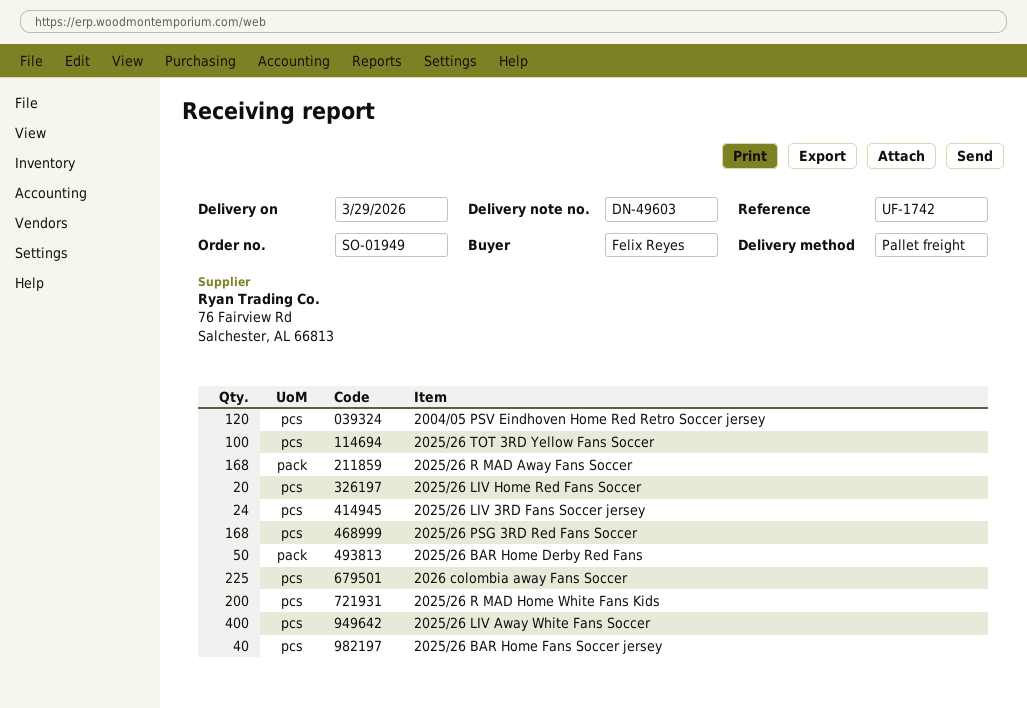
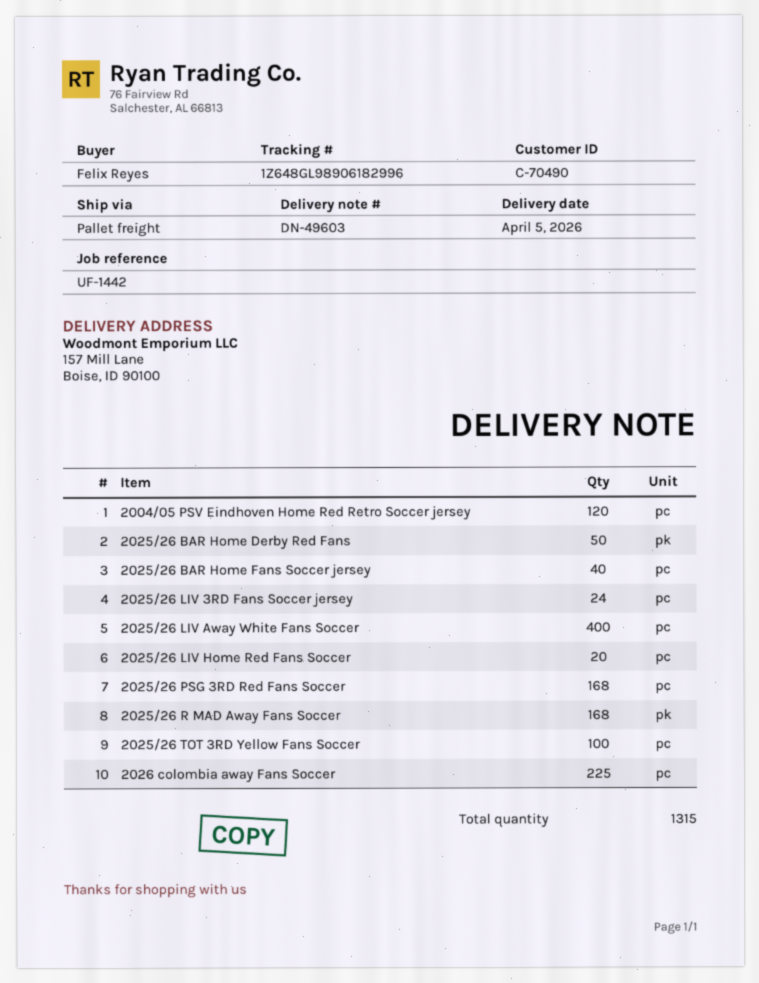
delivery date: 2026-03-29 -> 2026-04-05
reference: UF-1742 -> UF-1442
2025/26 R MAD Home White Fans Kids: 200 -> none

